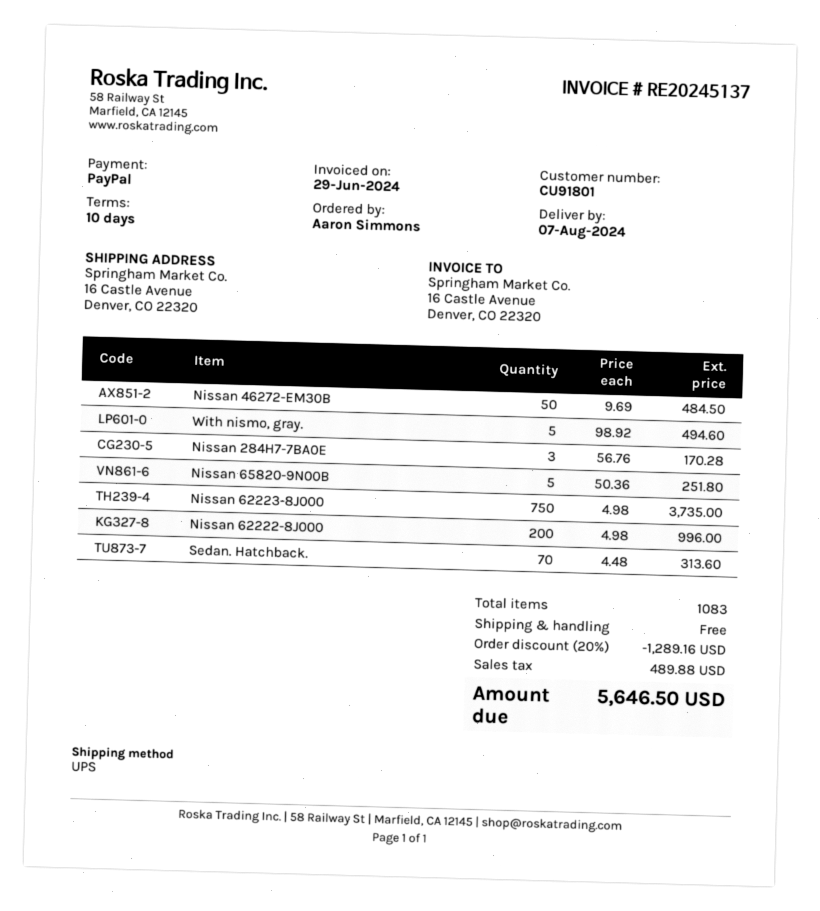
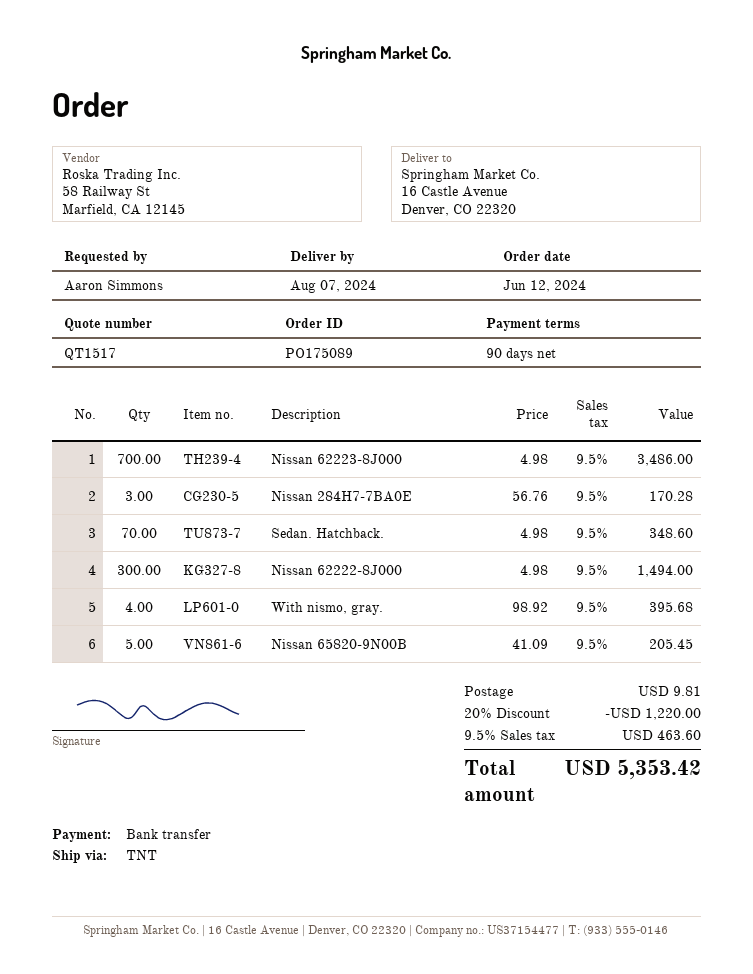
payment terms: 10 days -> 90 days
payment method: PayPal -> bank transfer
shipping method: UPS -> TNT
Nissan 46272-EM30B: 50 x 9.69 = 484.50 -> none
With nismo, gray.: 5 x 98.92 = 494.60 -> 4 x 98.92 = 395.68
Nissan 65820-9N00B: 5 x 50.36 = 251.80 -> 5 x 41.09 = 205.45
Nissan 62223-8J000: 750 x 4.98 = 3735.00 -> 700 x 4.98 = 3486.00
Nissan 62222-8J000: 200 x 4.98 = 996.00 -> 300 x 4.98 = 1494.00
Sedan. Hatchback.: 70 x 4.48 = 313.60 -> 70 x 4.98 = 348.60
discount: 20% = 1289.16 -> 20% = 1220.00
shipping: 0.00 -> 9.81
tax: 489.88 -> 463.60
total: 5646.50 -> 5353.42

